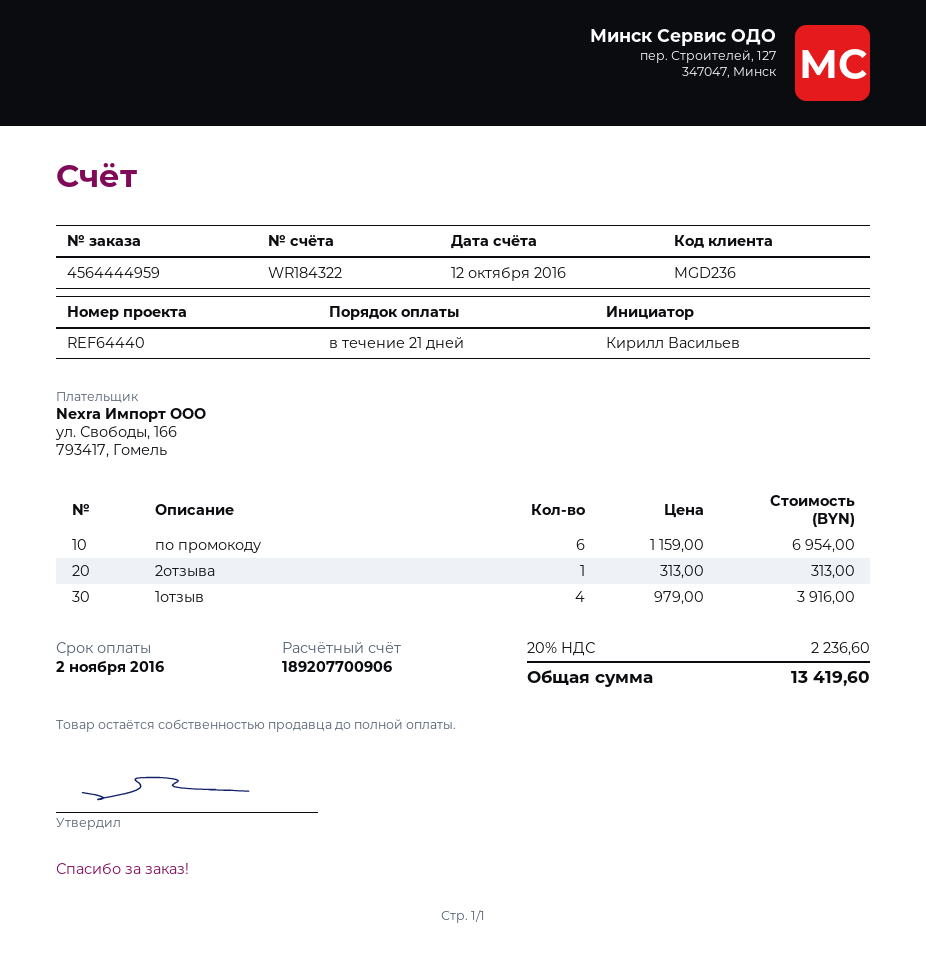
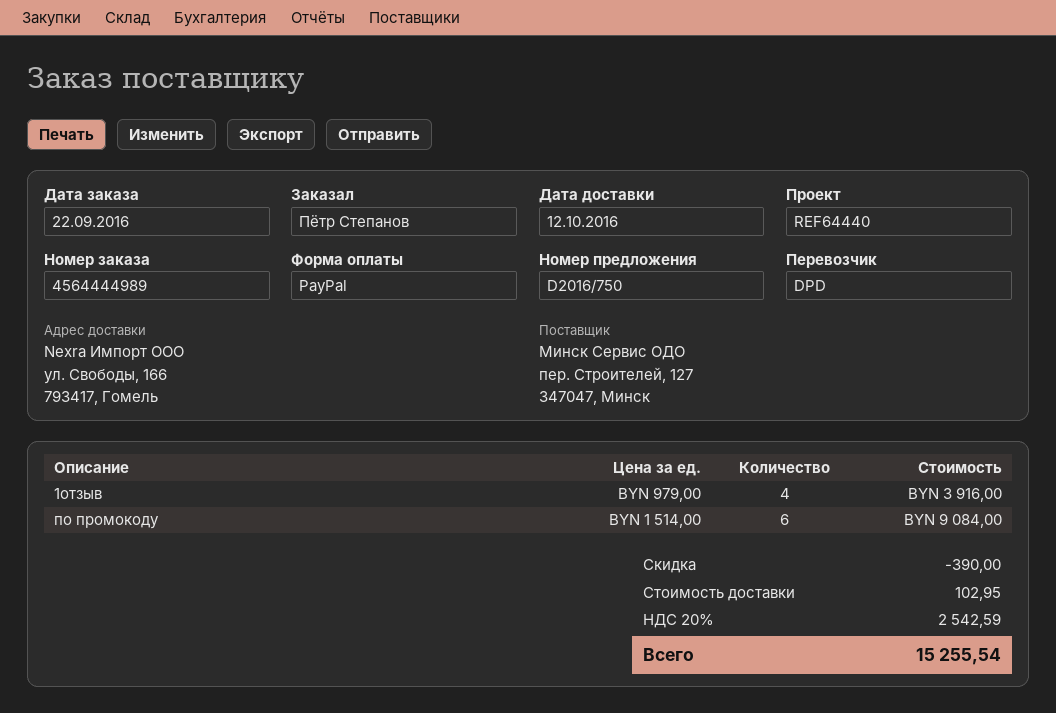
order number: 4564444959 -> 4564444989
ordered by: Кирилл Васильев -> Пётр Степанов
по промокоду: 6 x 1159.00 = 6954.00 -> 6 x 1514.00 = 9084.00
2отзыва: 1 x 313.00 = 313.00 -> none
discount: none -> 390.00
shipping: none -> 102.95
tax: 20% = 2236.60 -> 20% = 2542.59
total: 13419.60 -> 15255.54

